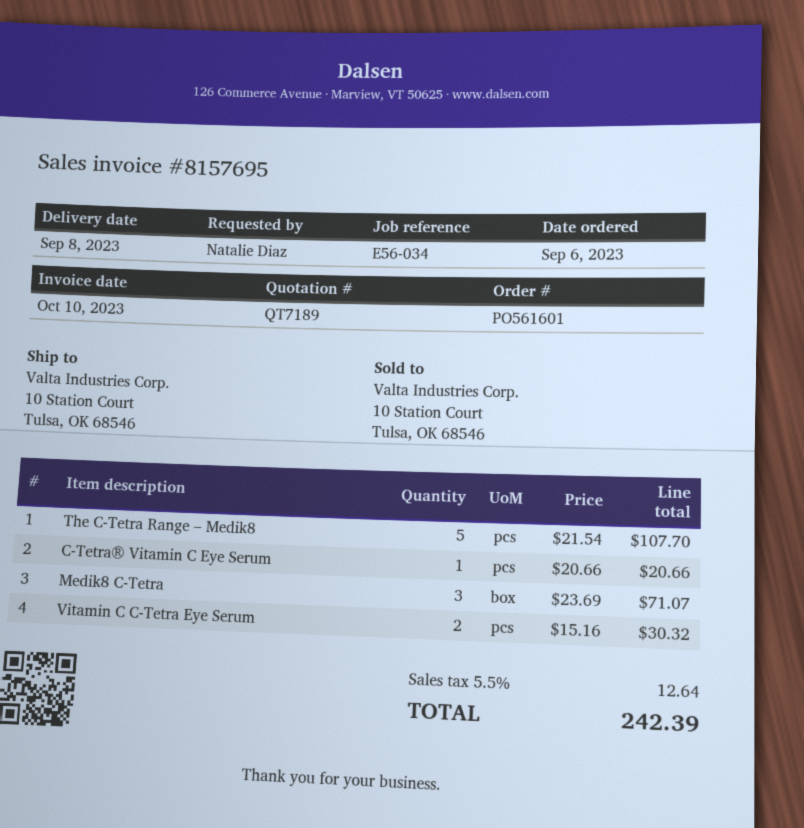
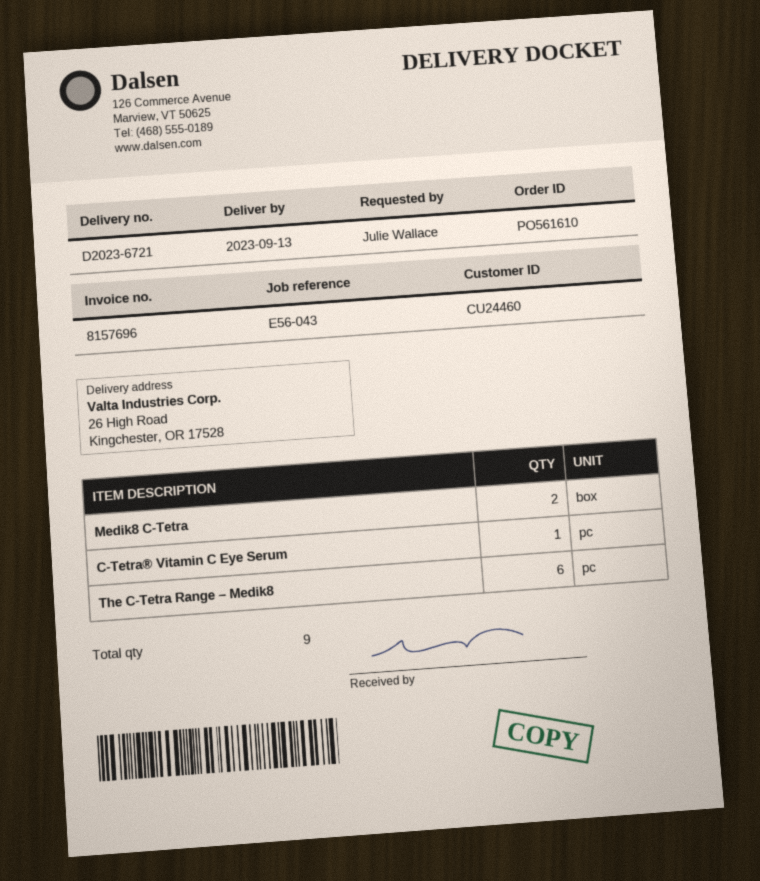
order number: PO561601 -> PO561610
delivery date: 2023-09-08 -> 2023-09-13
invoice number: 8157695 -> 8157696
reference: E56-034 -> E56-043
ordered by: Natalie Diaz -> Julie Wallace
ship to: 10 Station Court, Tulsa, OK 68546 -> 26 High Road, Kingchester, OR 17528
The C-Tetra Range – Medik8: 5 -> 6
Medik8 C-Tetra: 3 -> 2
Vitamin C C-Tetra Eye Serum: 2 -> none

